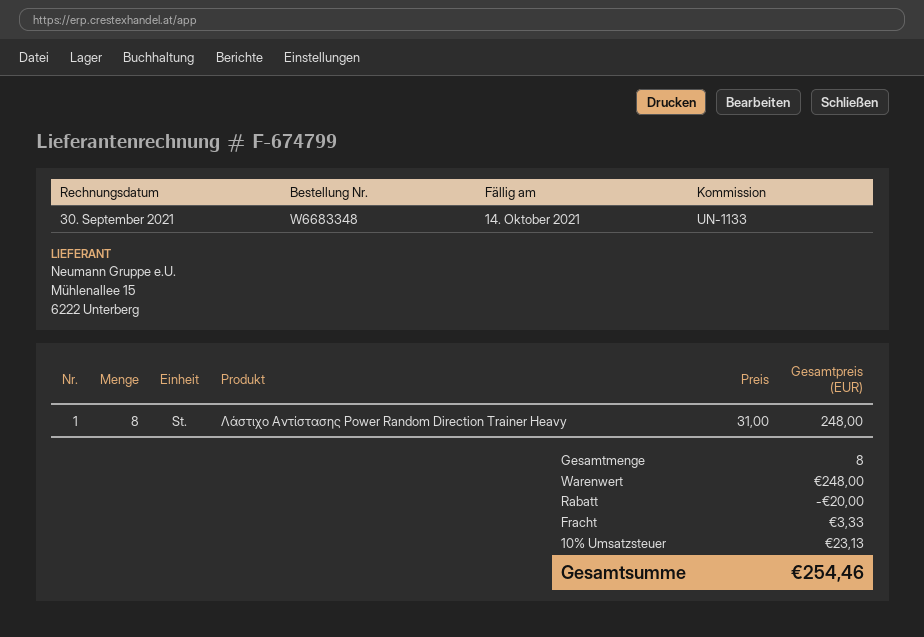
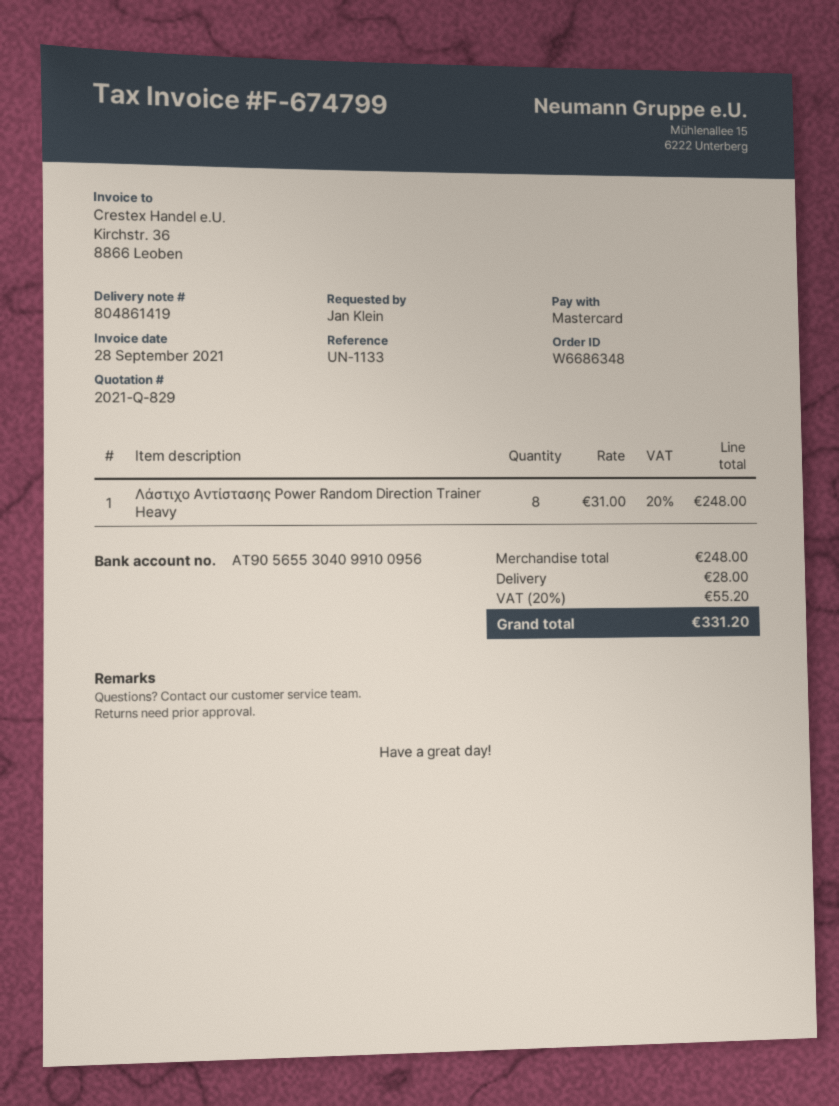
order number: W6683348 -> W6686348
invoice date: 2021-09-30 -> 2021-09-28
discount: 20.00 -> none
shipping: 3.33 -> 28.00
tax: 10% = 23.13 -> 20% = 55.20
total: 254.46 -> 331.20

